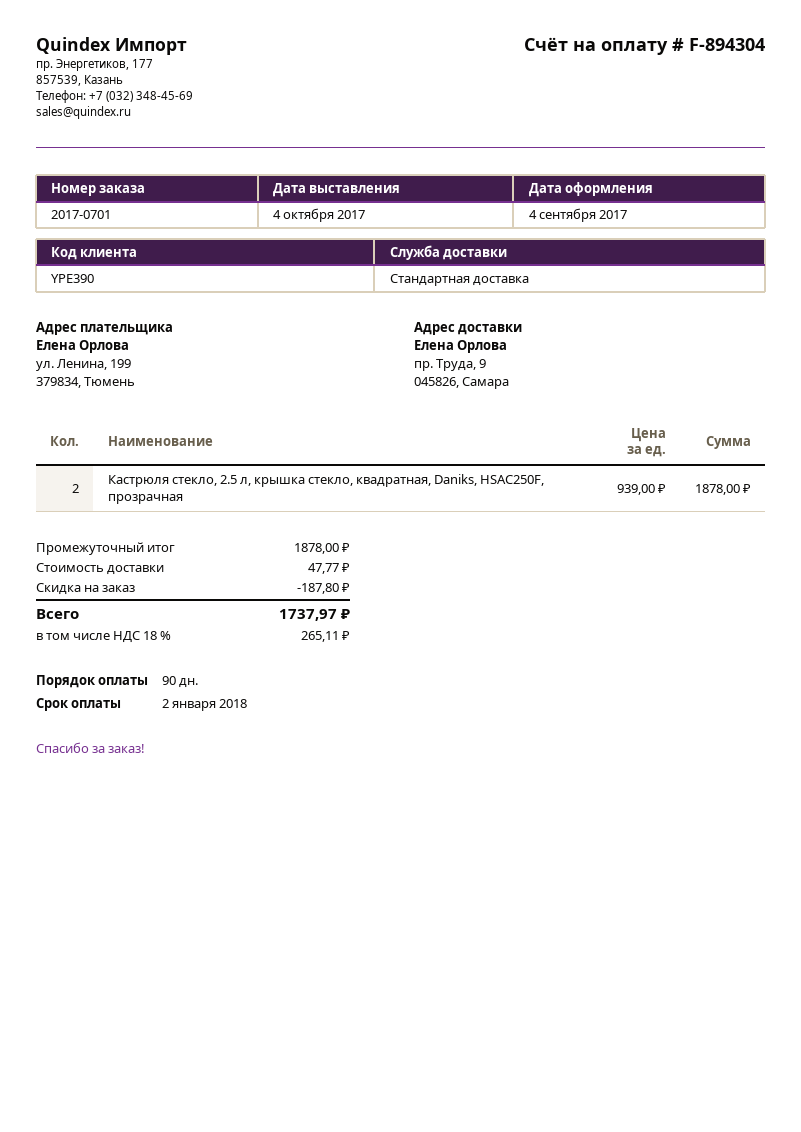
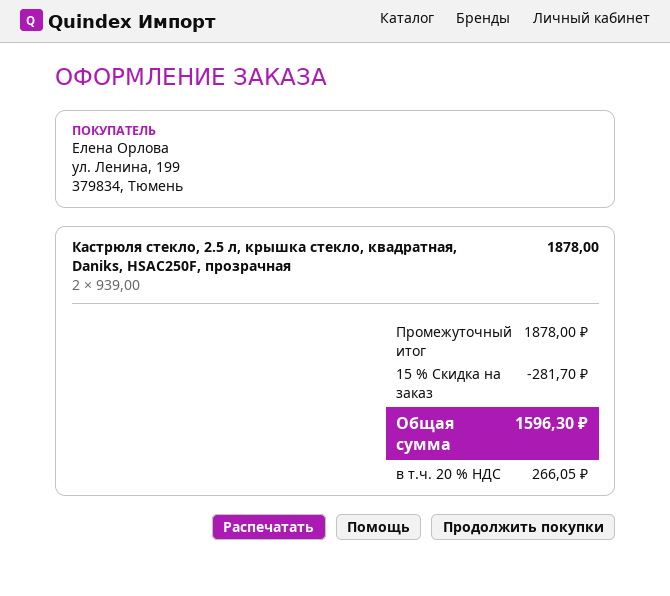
discount: 187.80 -> 281.70
shipping: 47.77 -> none
tax: 18% = 265.11 -> 20% = 266.05
total: 1737.97 -> 1596.30

